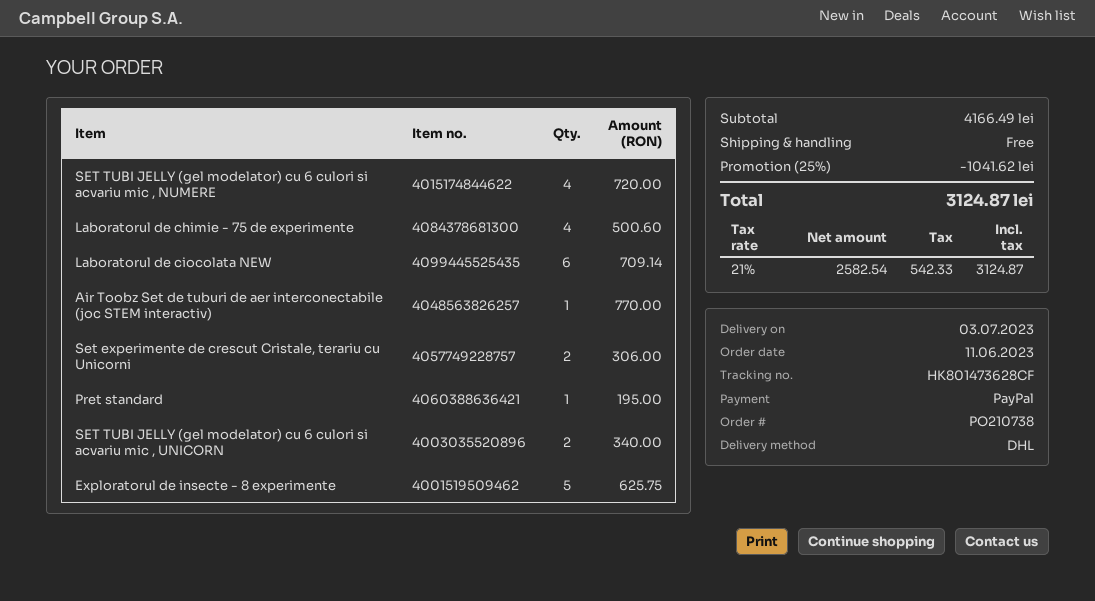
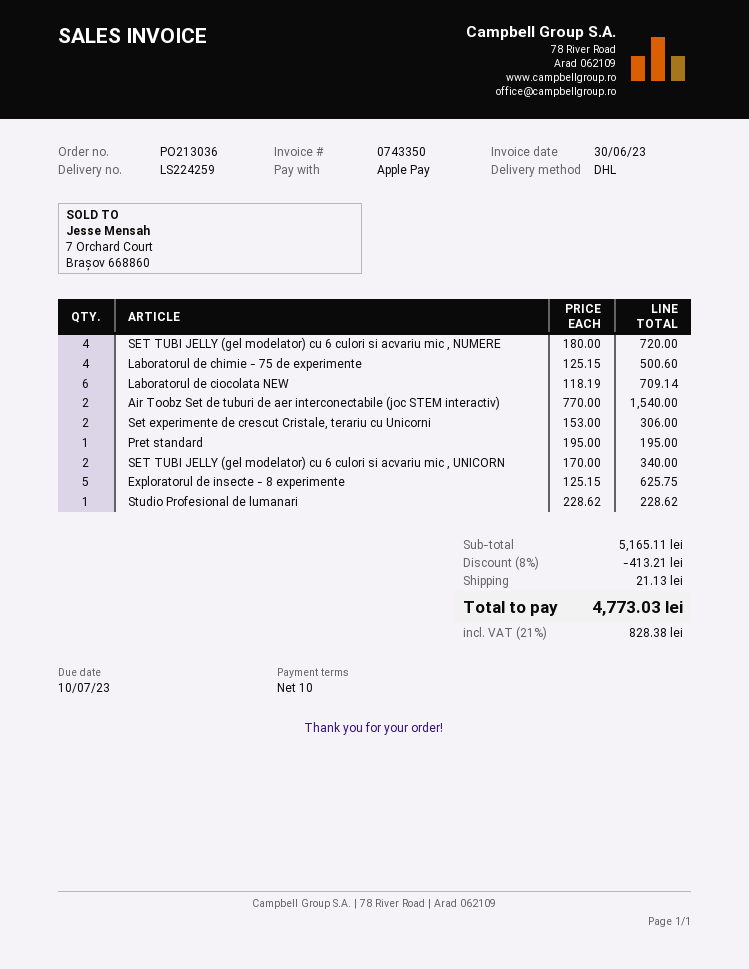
order number: PO210738 -> PO213036
payment method: PayPal -> Apple Pay
Air Toobz Set de tuburi de aer interconectabile (joc STEM interactiv): 1 for 770.00 -> 2 for 1540.00
Studio Profesional de lumanari: none -> 1 for 228.62
subtotal: 4166.49 -> 5165.11
discount: 25% = 1041.62 -> 8% = 413.21
shipping: 0.00 -> 21.13
tax: 21% = 542.33 -> 21% = 828.38
total: 3124.87 -> 4773.03

